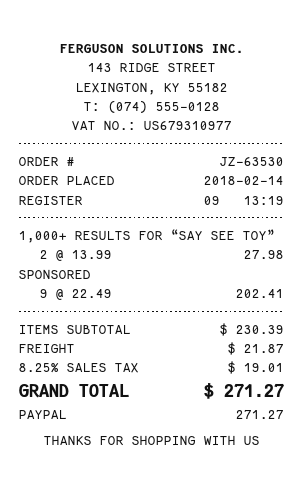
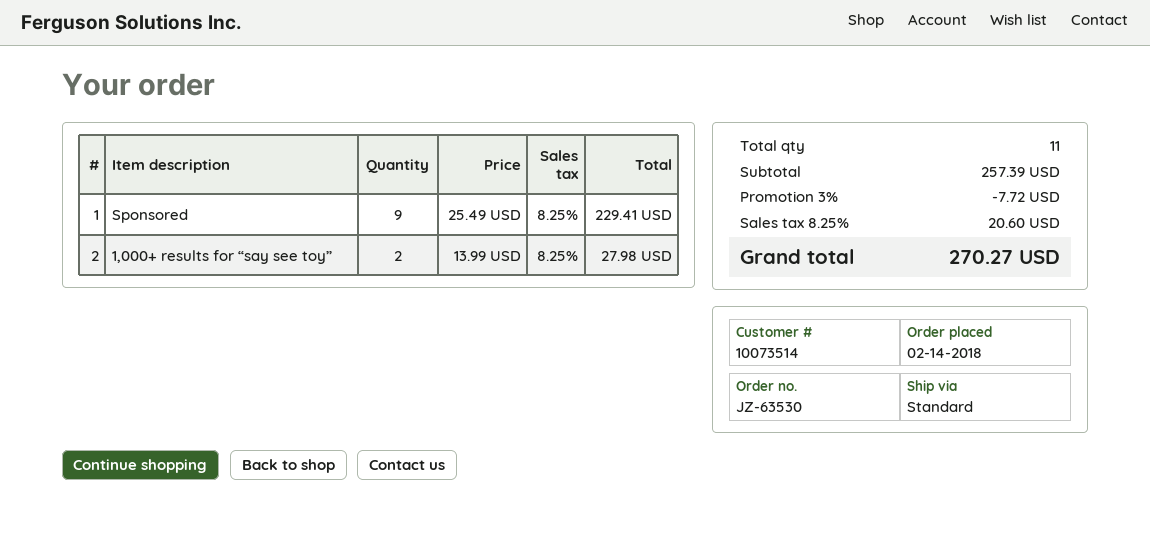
SPONSORED: 9 x 22.49 = 202.41 -> 9 x 25.49 = 229.41
subtotal: 230.39 -> 257.39
discount: none -> 3% = 7.72
shipping: 21.87 -> none
tax: 8.25% = 19.01 -> 8.25% = 20.60
total: 271.27 -> 270.27

